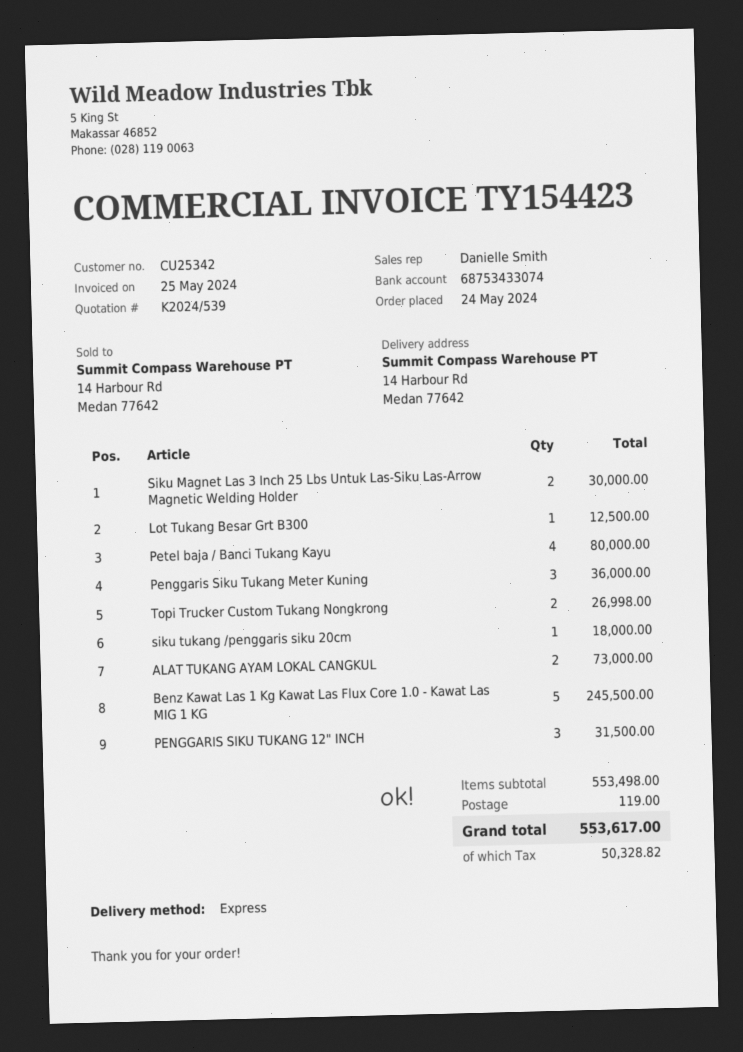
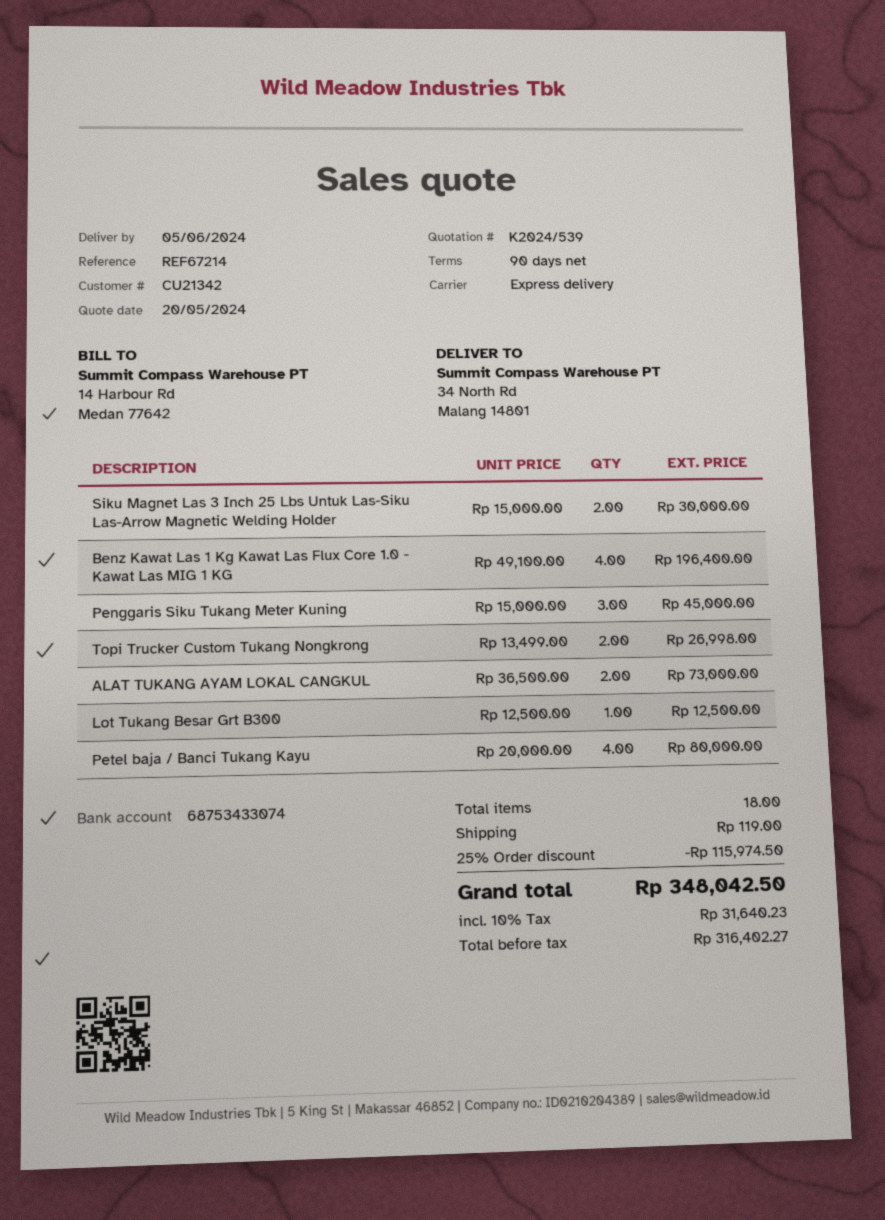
customer number: CU25342 -> CU21342
ship to: 14 Harbour Rd, Medan 77642 -> 34 North Rd, Malang 14801
Penggaris Siku Tukang Meter Kuning: 3 for 36000.00 -> 3 for 45000.00
siku tukang /penggaris siku 20cm: 1 for 18000.00 -> none
Benz Kawat Las 1 Kg Kawat Las Flux Core 1.0 - Kawat Las MIG 1 KG: 5 for 245500.00 -> 4 for 196400.00
PENGGARIS SIKU TUKANG 12" INCH: 3 for 31500.00 -> none
discount: none -> 25% = 115974.50
tax: 50328.82 -> 31640.23
total: 553617.00 -> 348042.50

